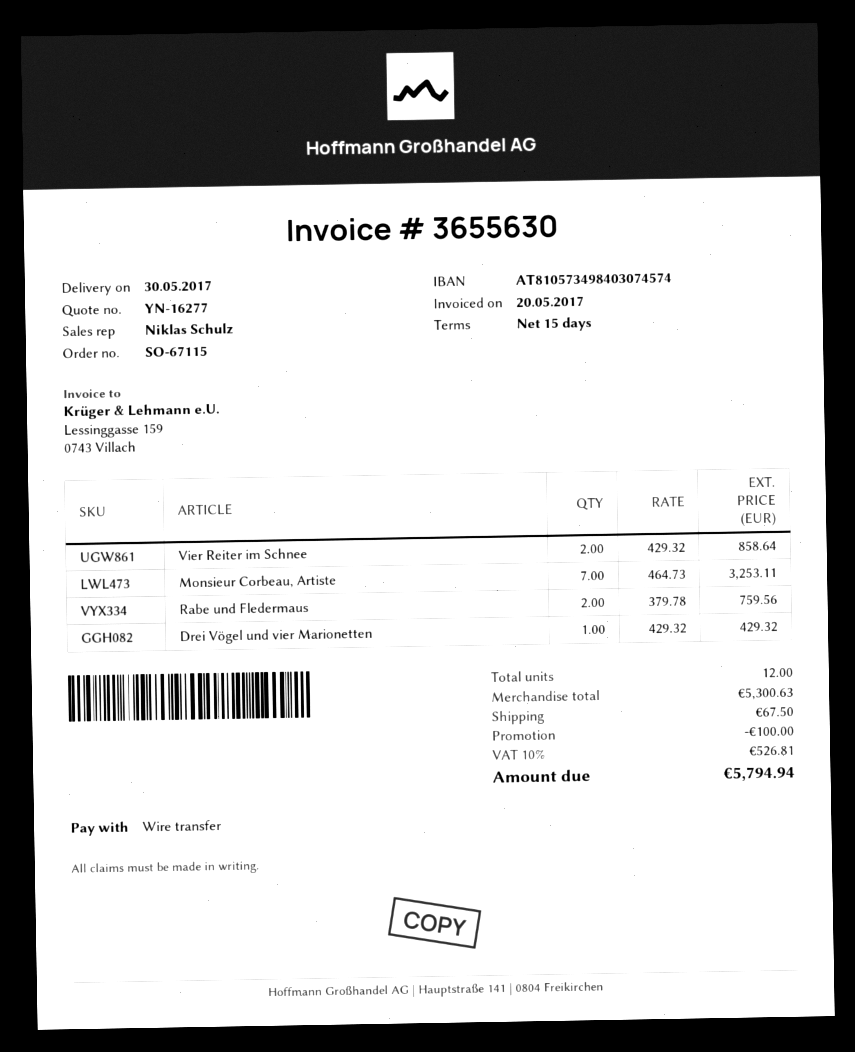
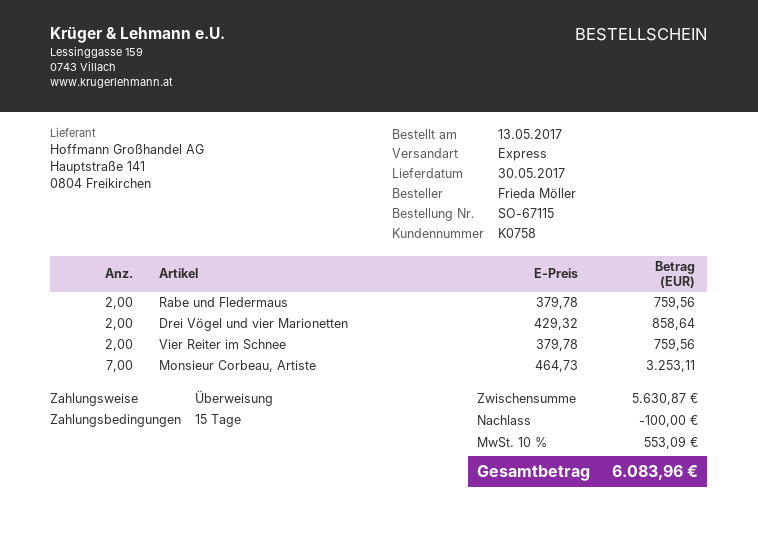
Vier Reiter im Schnee: 2 x 429.32 = 858.64 -> 2 x 379.78 = 759.56
Drei Vögel und vier Marionetten: 1 x 429.32 = 429.32 -> 2 x 429.32 = 858.64
subtotal: 5300.63 -> 5630.87
shipping: 67.50 -> none
tax: 10% = 526.81 -> 10% = 553.09
total: 5794.94 -> 6083.96

